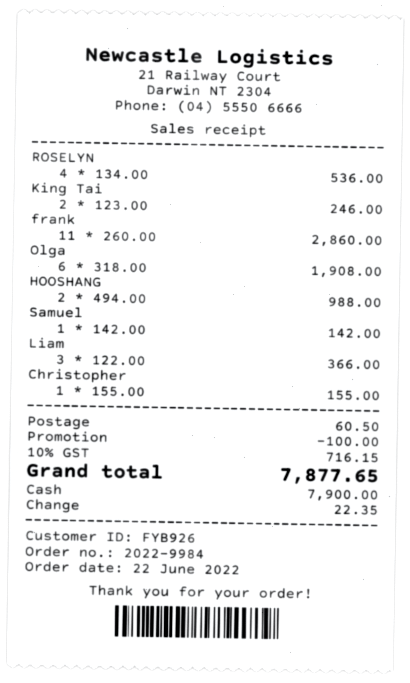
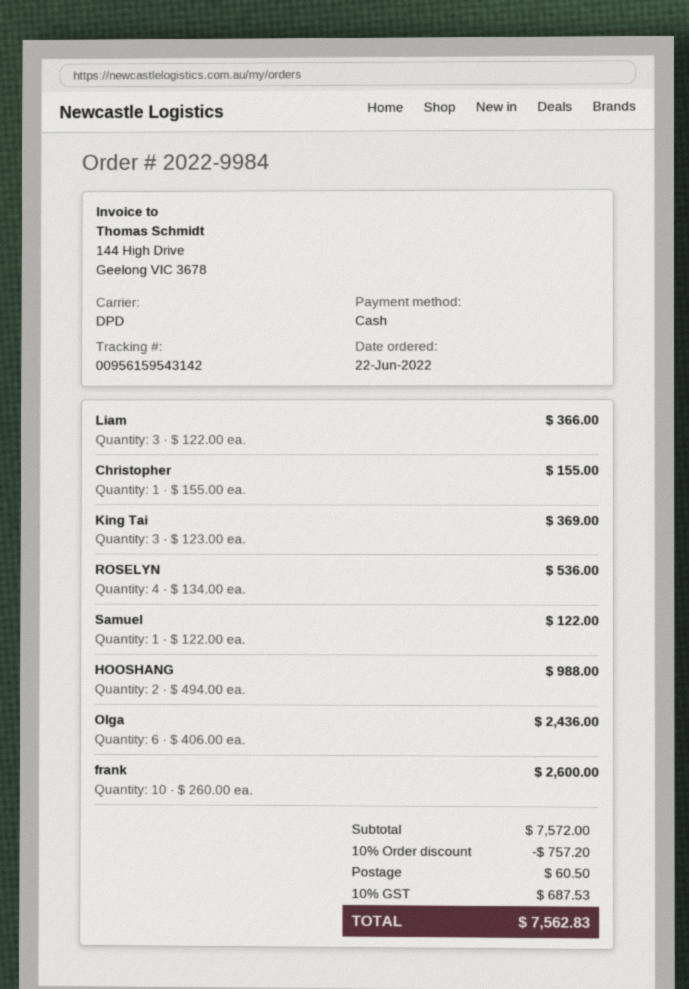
King Tai: 2 x 123.00 = 246.00 -> 3 x 123.00 = 369.00
frank: 11 x 260.00 = 2860.00 -> 10 x 260.00 = 2600.00
Olga: 6 x 318.00 = 1908.00 -> 6 x 406.00 = 2436.00
Samuel: 1 x 142.00 = 142.00 -> 1 x 122.00 = 122.00
discount: 100.00 -> 757.20
tax: 10% = 716.15 -> 10% = 687.53
total: 7877.65 -> 7562.83

